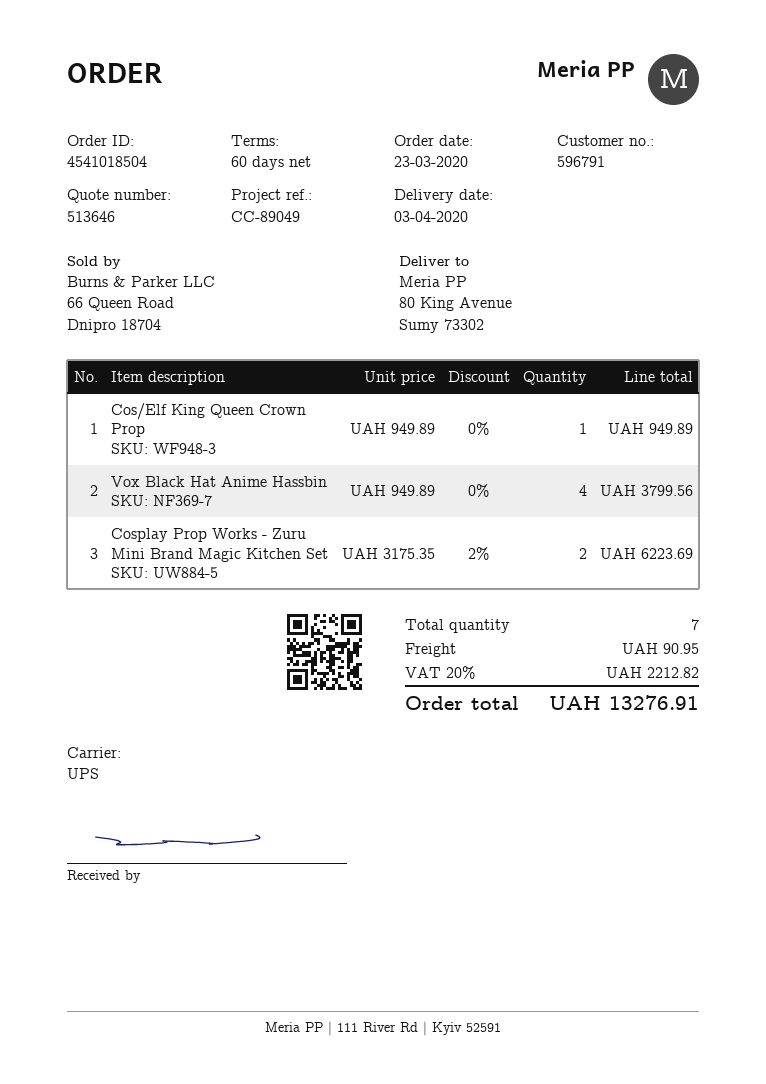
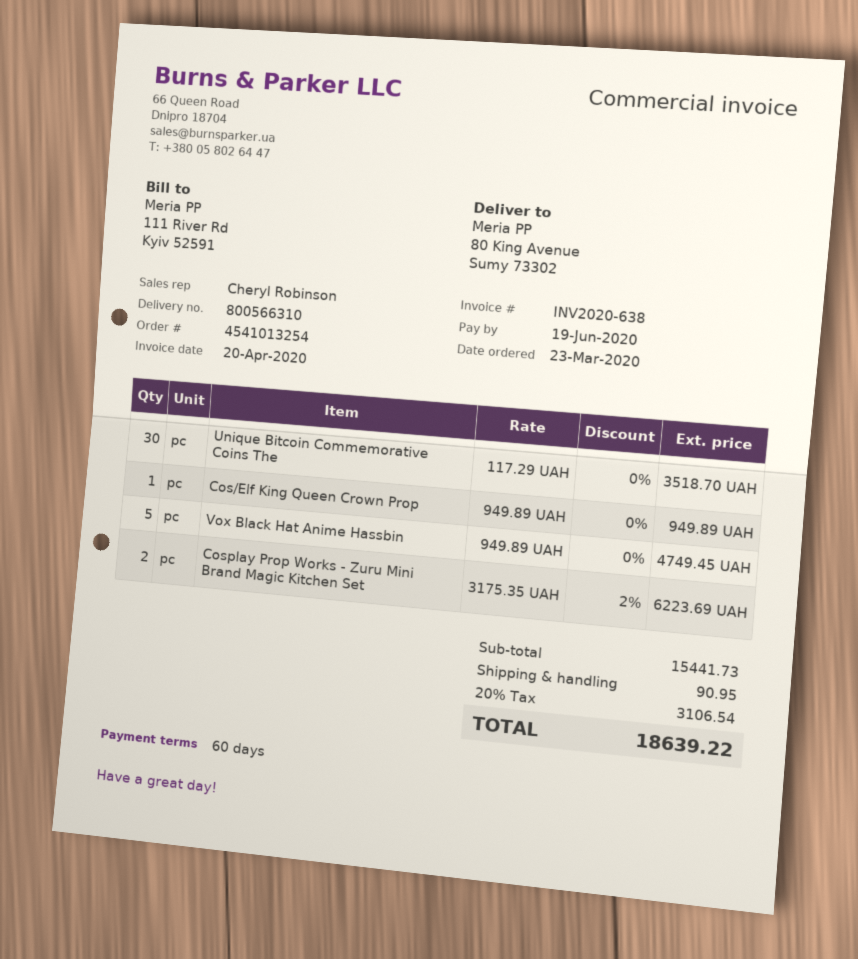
order number: 4541018504 -> 4541013254
Vox Black Hat Anime Hassbin: 4 x 949.89 = 3799.56 -> 5 x 949.89 = 4749.45
Unique Bitcoin Commemorative Coins The: none -> 30 x 117.29 = 3518.70
tax: 20% = 2212.82 -> 20% = 3106.54
total: 13276.91 -> 18639.22

